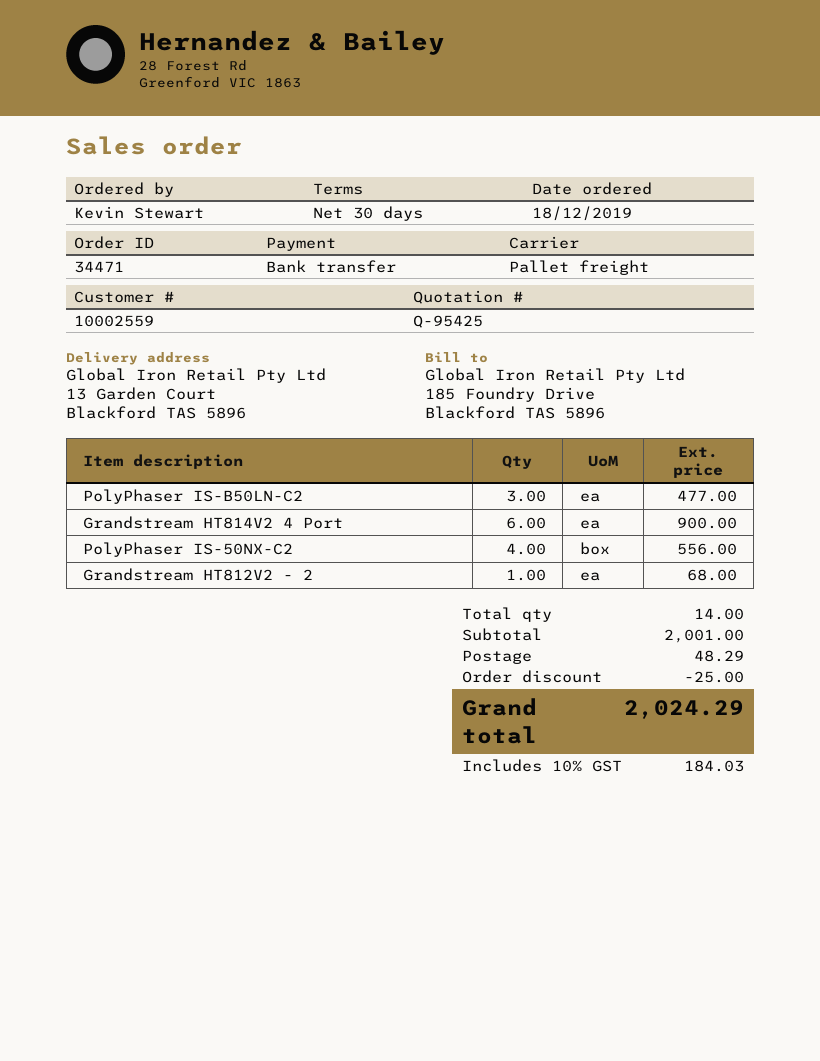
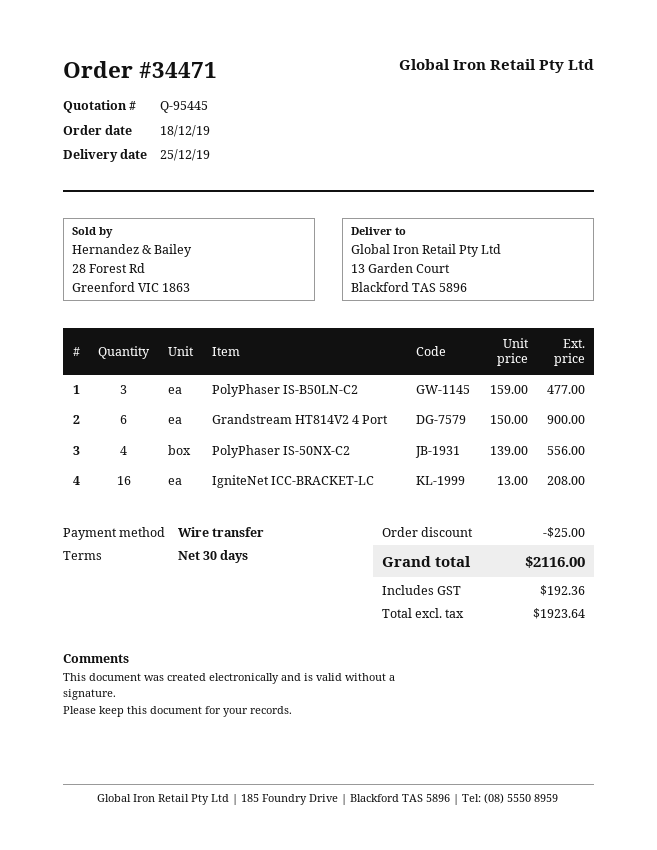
quote number: Q-95425 -> Q-95445
Grandstream HT812V2 - 2: 1 for 68.00 -> none
IgniteNet ICC-BRACKET-LC: none -> 16 for 208.00
shipping: 48.29 -> none
tax: 184.03 -> 192.36
total: 2024.29 -> 2116.00

